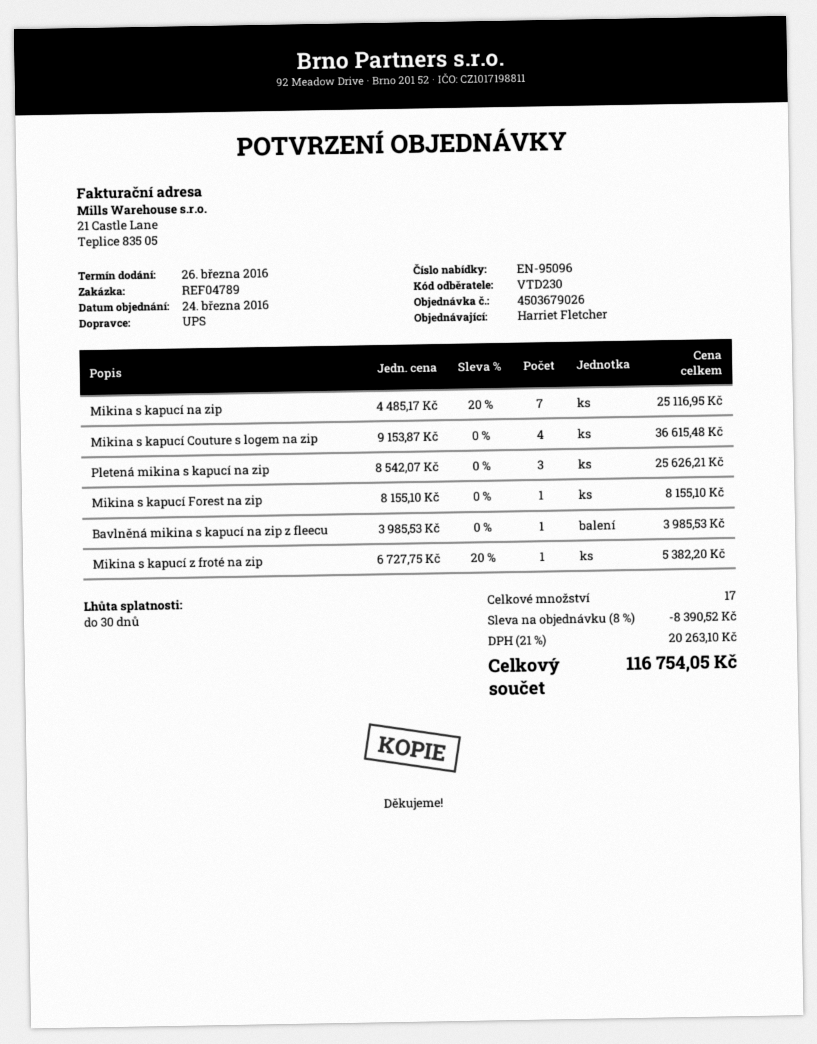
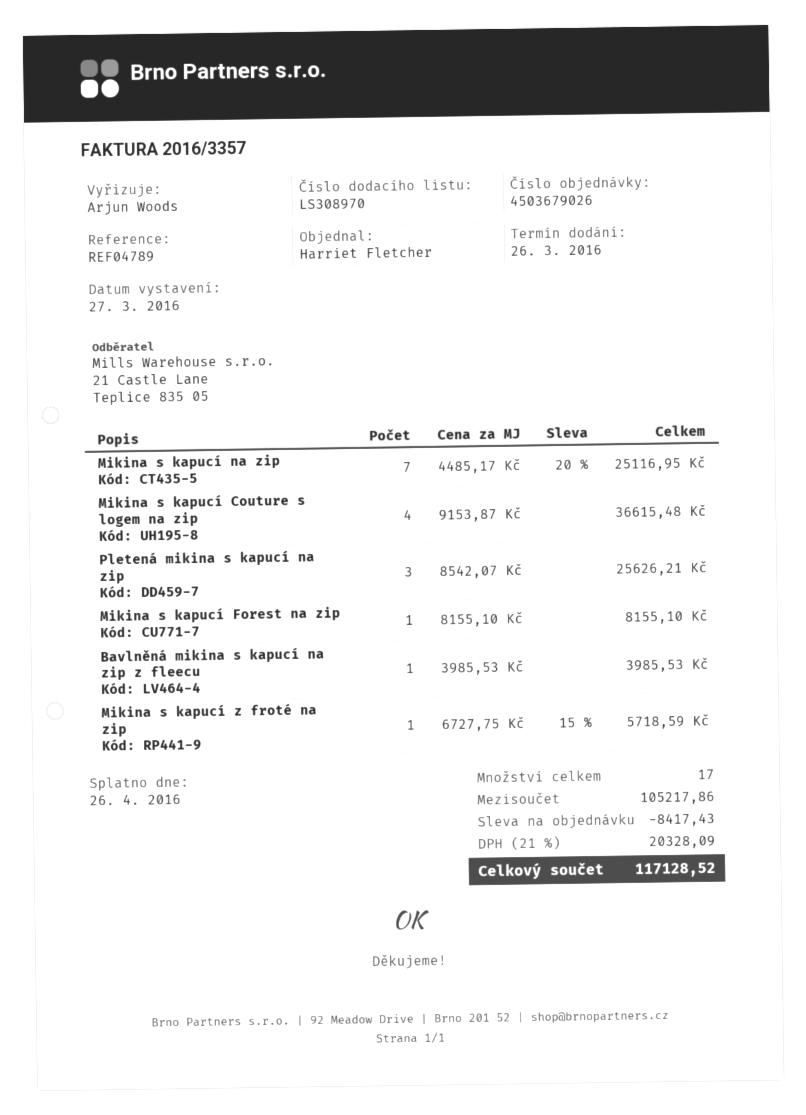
Mikina s kapucí z froté na zip: 1 x 6727.75 - 20% = 5382.20 -> 1 x 6727.75 - 15% = 5718.59
discount: 8390.52 -> 8417.43
tax: 21% = 20263.10 -> 21% = 20328.09
total: 116754.05 -> 117128.52

